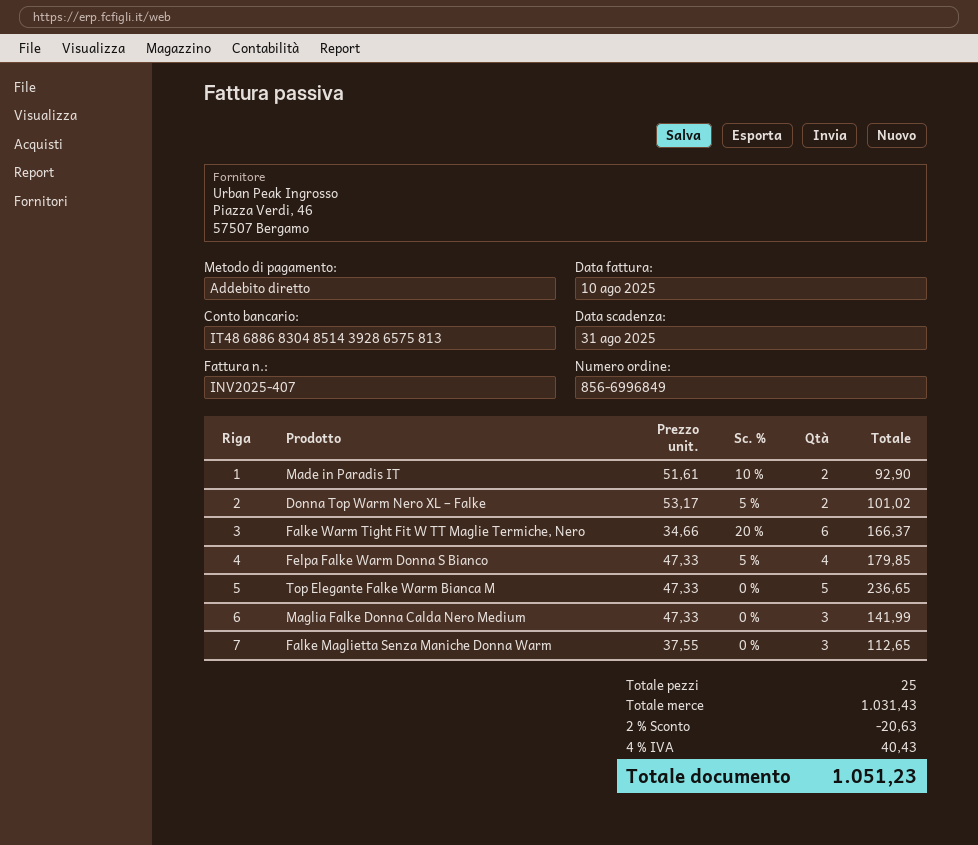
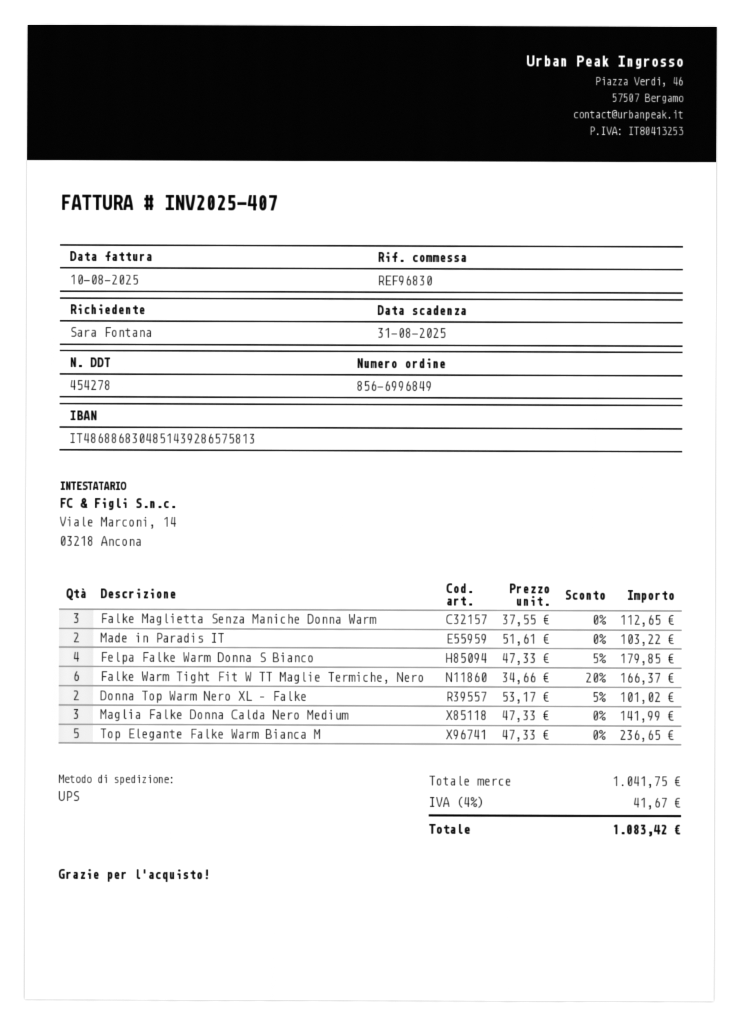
Made in Paradis IT: 2 x 51.61 - 10% = 92.90 -> 2 x 51.61 = 103.22
subtotal: 1031.43 -> 1041.75
discount: 2% = 20.63 -> none
tax: 4% = 40.43 -> 4% = 41.67
total: 1051.23 -> 1083.42

